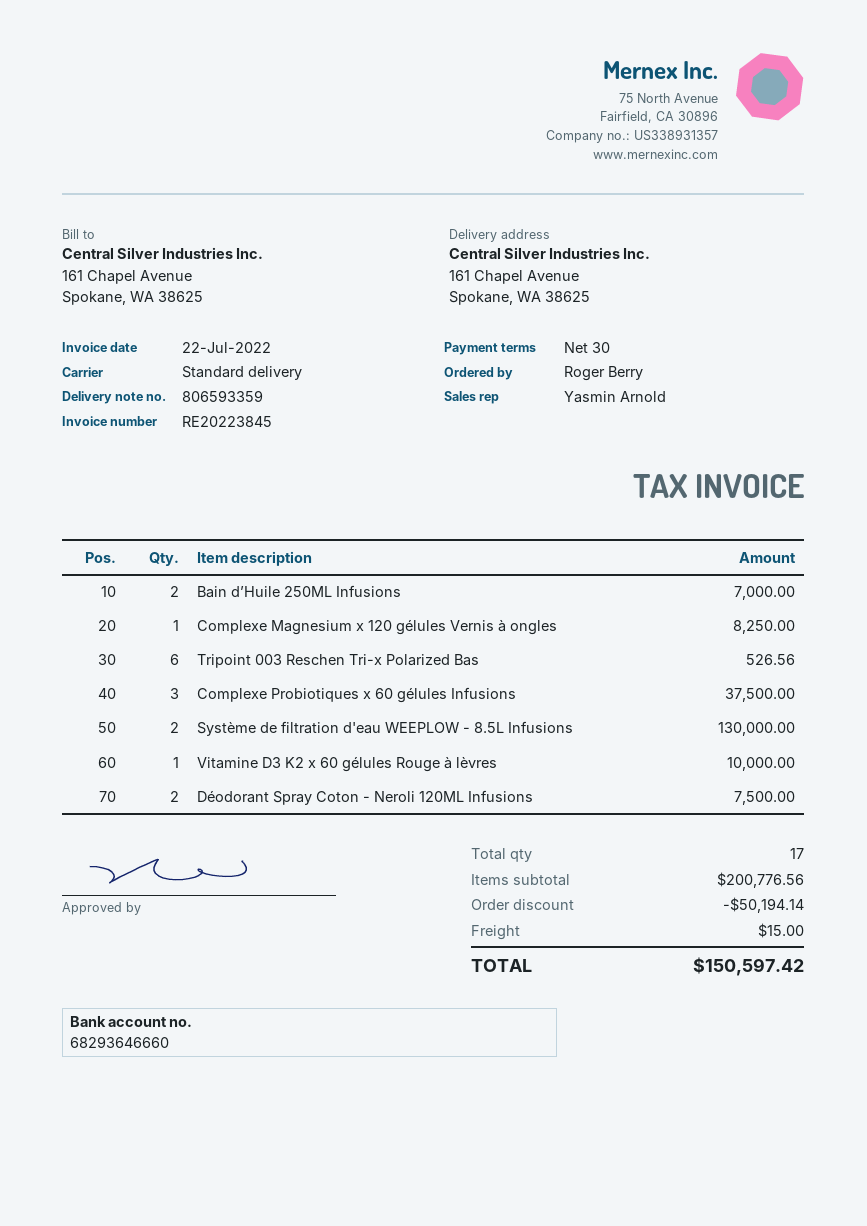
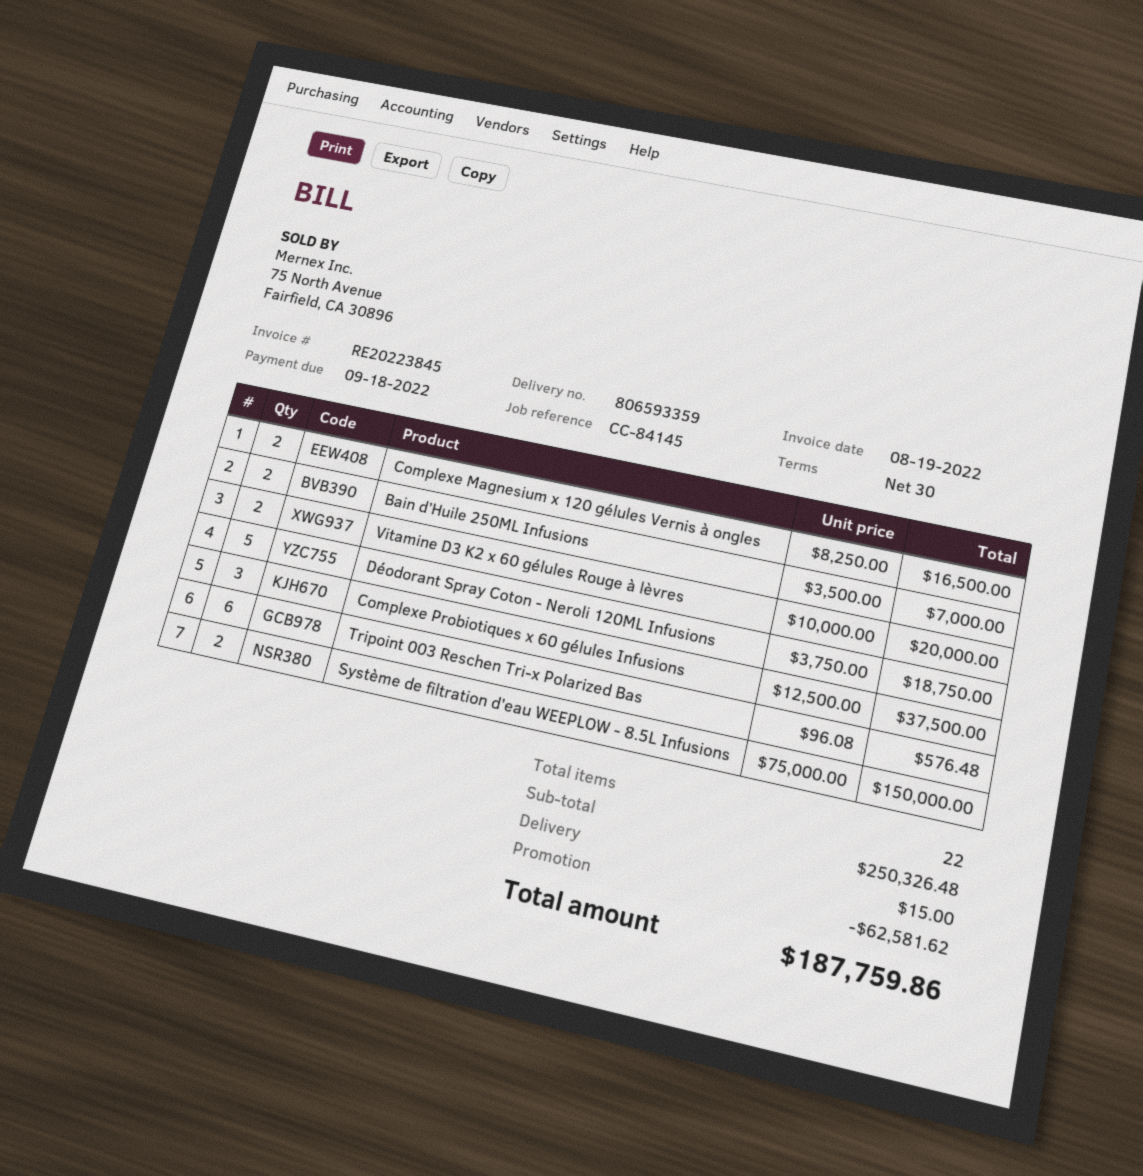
invoice date: 2022-07-22 -> 2022-08-19
Complexe Magnesium x 120 gélules Vernis à ongles: 1 for 8250.00 -> 2 for 16500.00
Tripoint 003 Reschen Tri-x Polarized Bas: 6 for 526.56 -> 6 for 576.48
Système de filtration d'eau WEEPLOW - 8.5L Infusions: 2 for 130000.00 -> 2 for 150000.00
Vitamine D3 K2 x 60 gélules Rouge à lèvres: 1 for 10000.00 -> 2 for 20000.00
Déodorant Spray Coton - Neroli 120ML Infusions: 2 for 7500.00 -> 5 for 18750.00
total quantity: 17 -> 22
subtotal: 200776.56 -> 250326.48
discount: 50194.14 -> 62581.62
total: 150597.42 -> 187759.86

